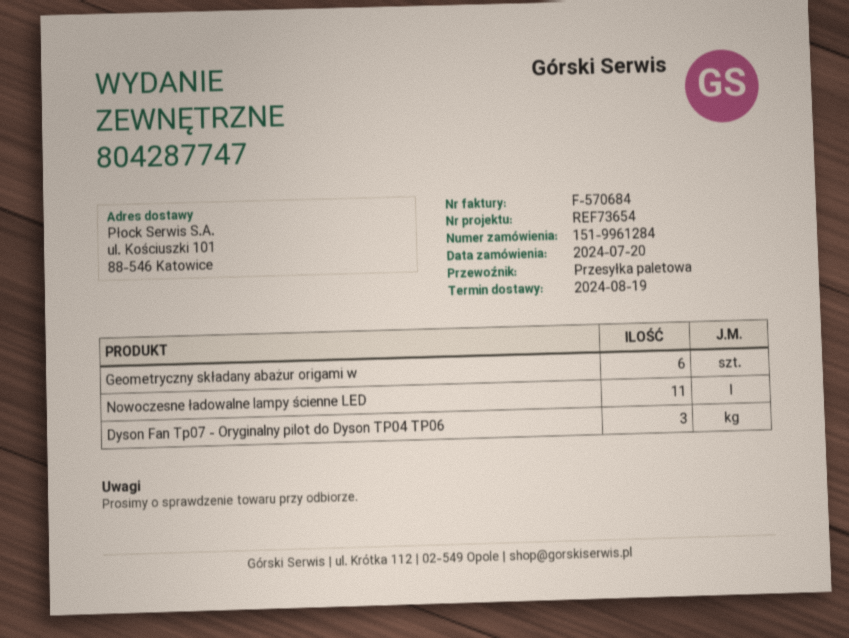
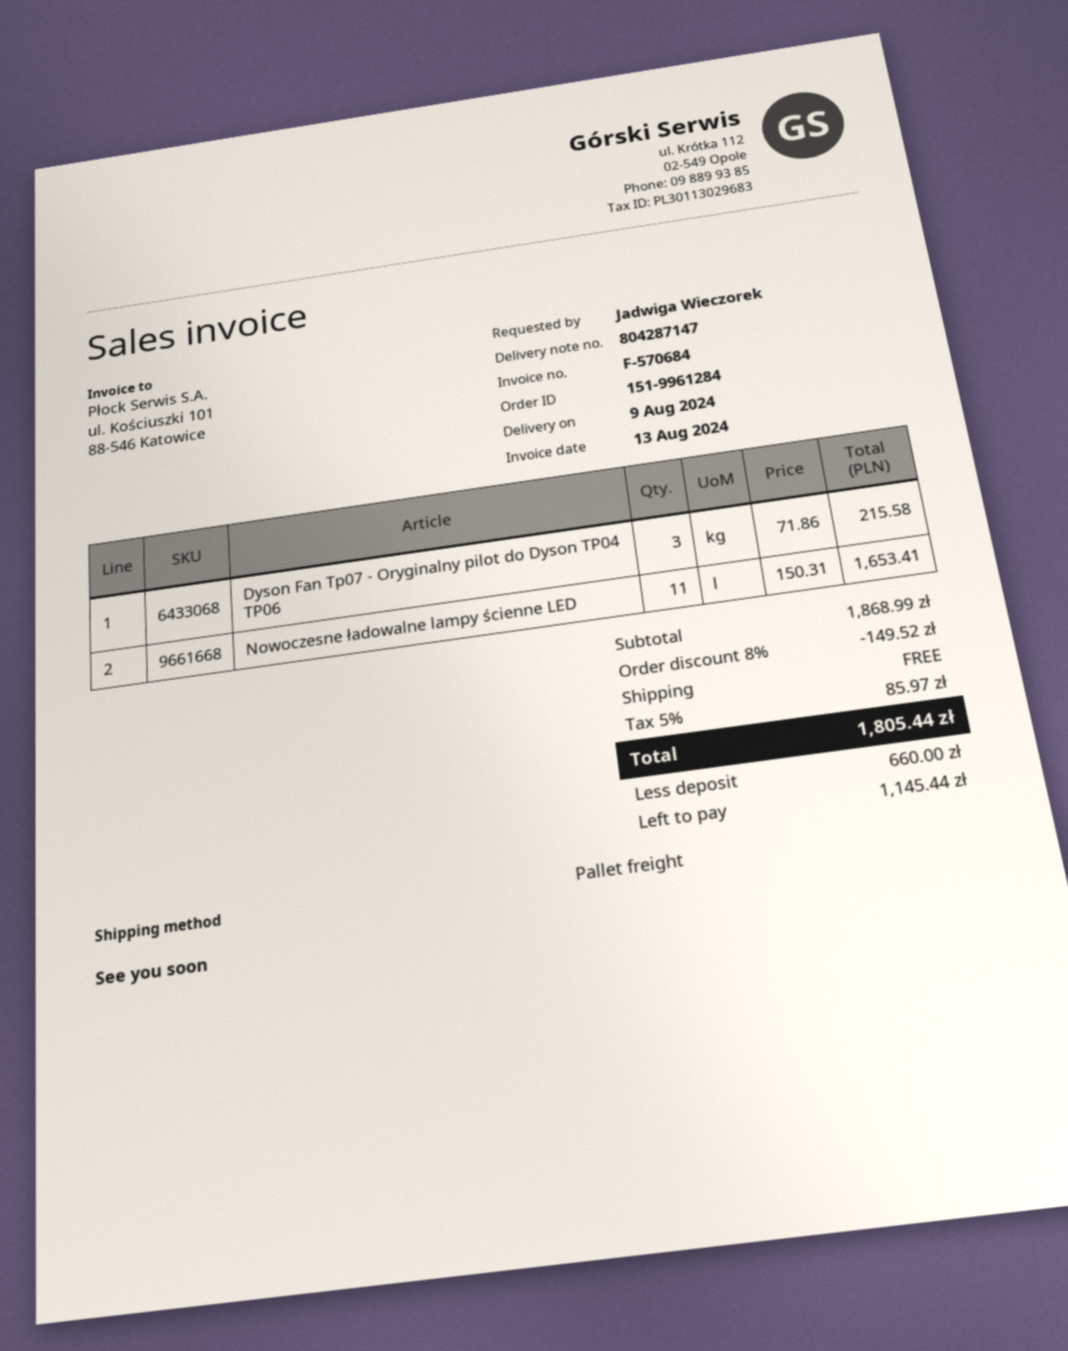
delivery note number: 804287747 -> 804287147
delivery date: 2024-08-19 -> 2024-08-09
Geometryczny składany abażur origami w: 6 -> none

